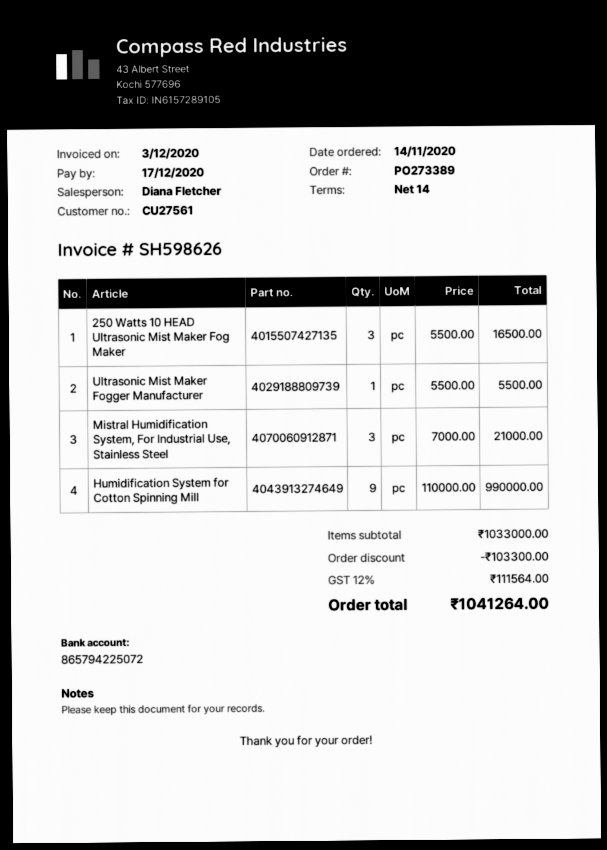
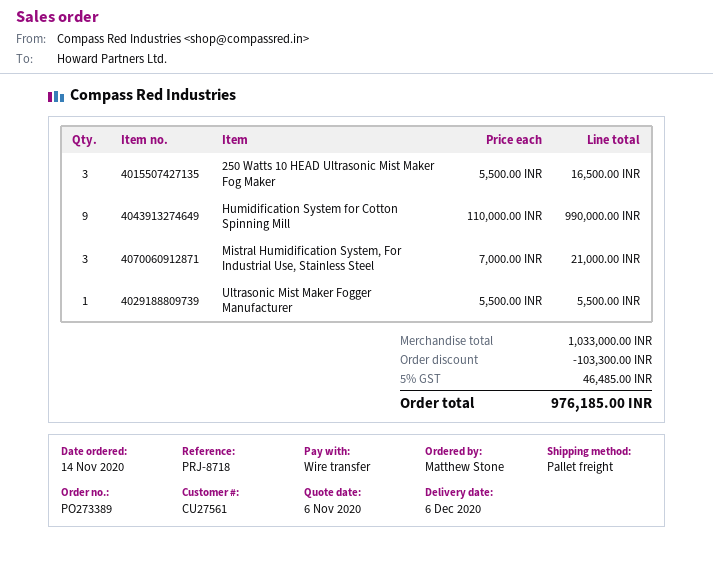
tax: 12% = 111564.00 -> 5% = 46485.00
total: 1041264.00 -> 976185.00

